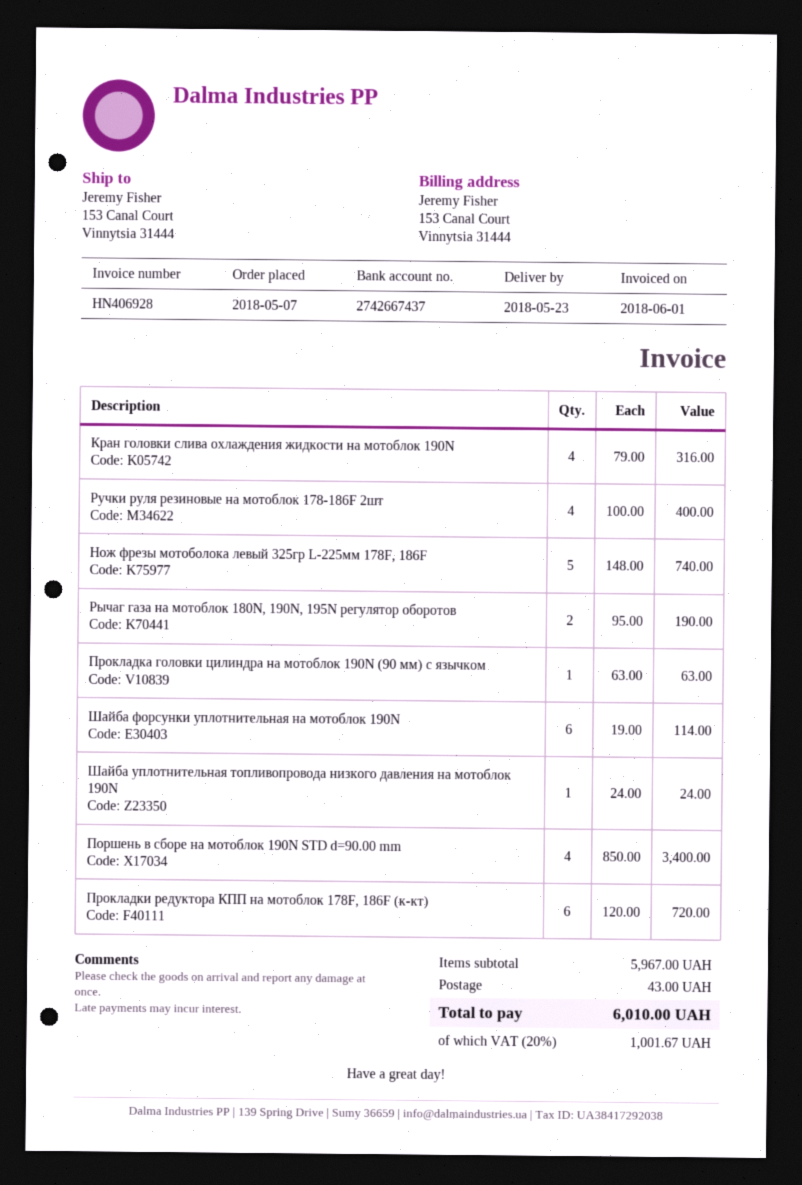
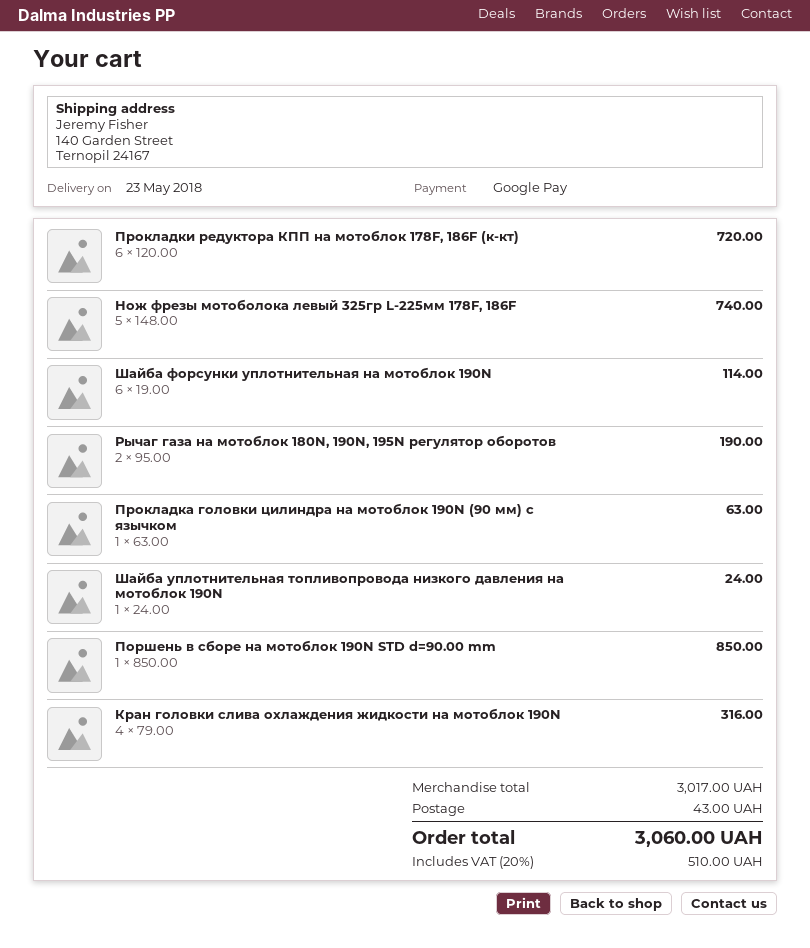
ship to: 153 Canal Court, Vinnytsia 31444 -> 140 Garden Street, Ternopil 24167
Ручки руля резиновые на мотоблок 178-186F 2шт: 4 x 100.00 = 400.00 -> none
Поршень в сборе на мотоблок 190N STD d=90.00 mm: 4 x 850.00 = 3400.00 -> 1 x 850.00 = 850.00
subtotal: 5967.00 -> 3017.00
tax: 20% = 1001.67 -> 20% = 510.00
total: 6010.00 -> 3060.00

